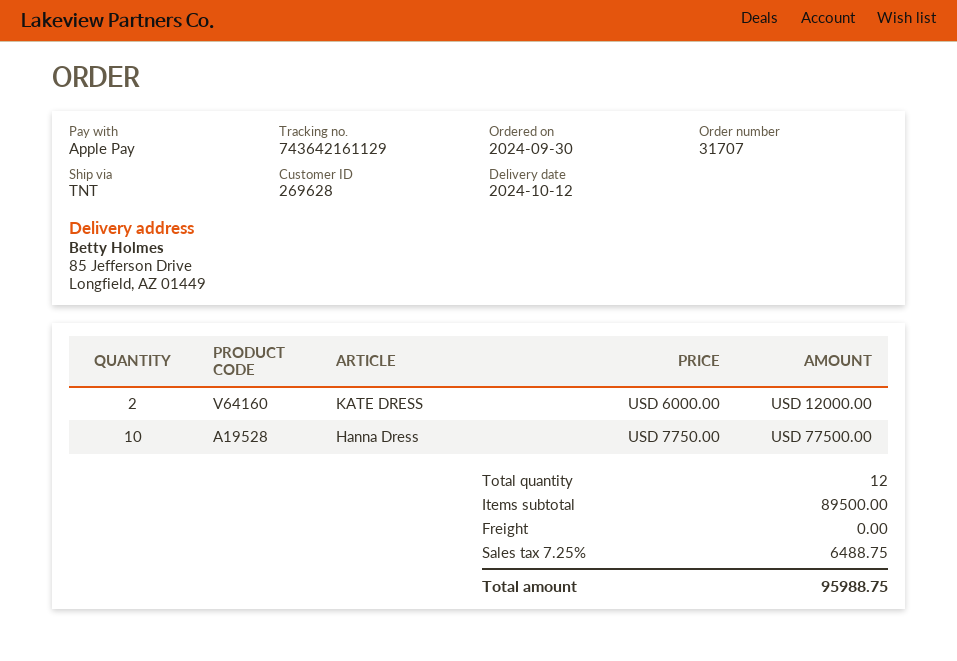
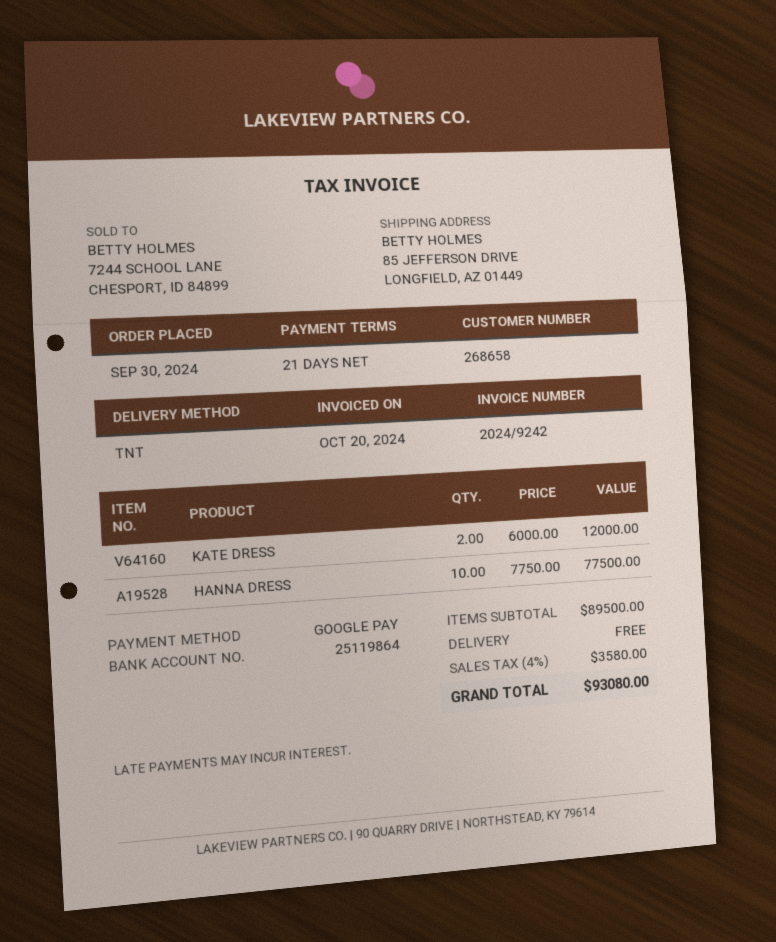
customer number: 269628 -> 268658
payment method: Apple Pay -> Google Pay
tax: 7.25% = 6488.75 -> 4% = 3580.00
total: 95988.75 -> 93080.00

